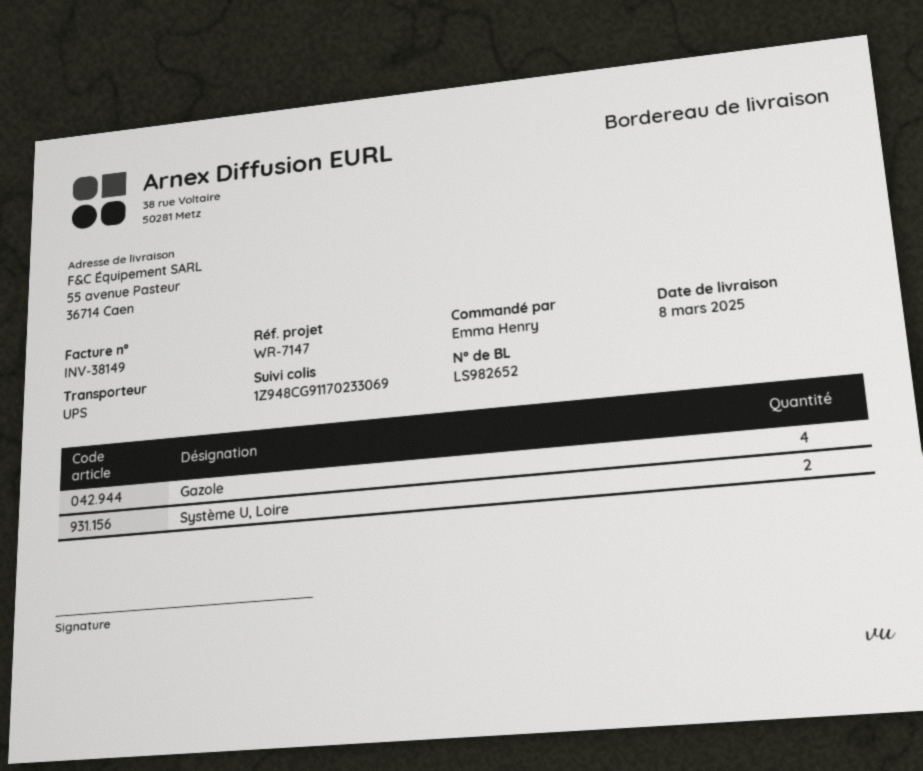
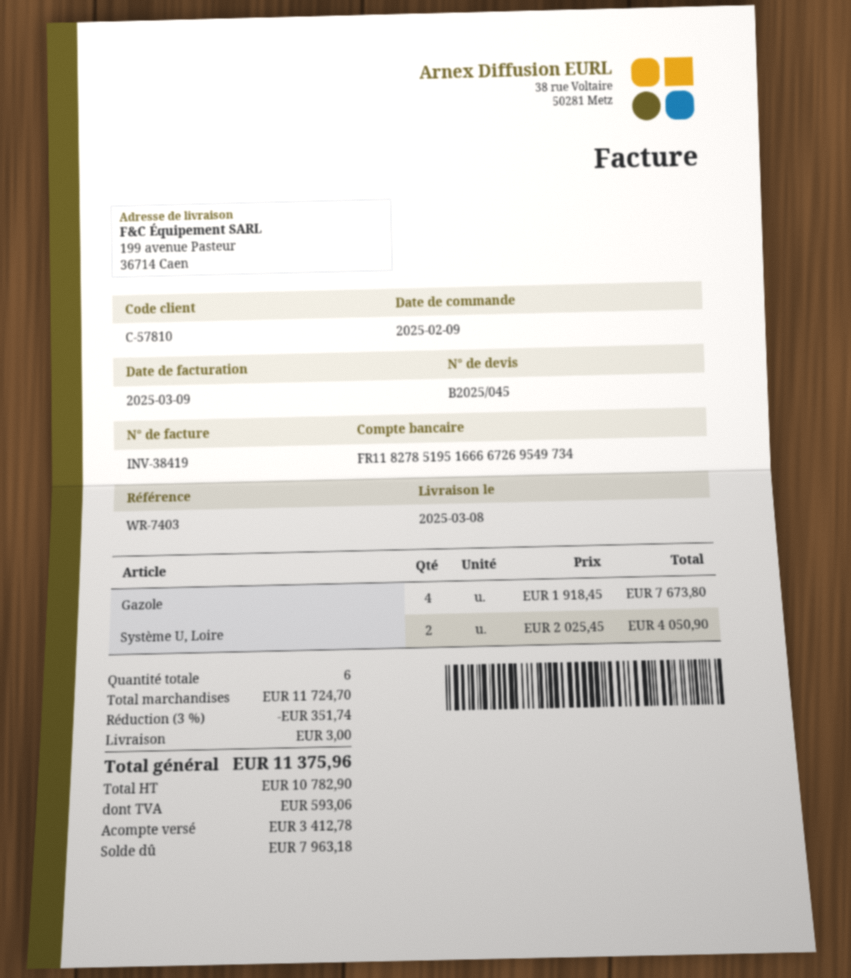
invoice number: INV-38149 -> INV-38419
reference: WR-7147 -> WR-7403
ship to: 55 avenue Pasteur, 36714 Caen -> 199 avenue Pasteur, 36714 Caen

